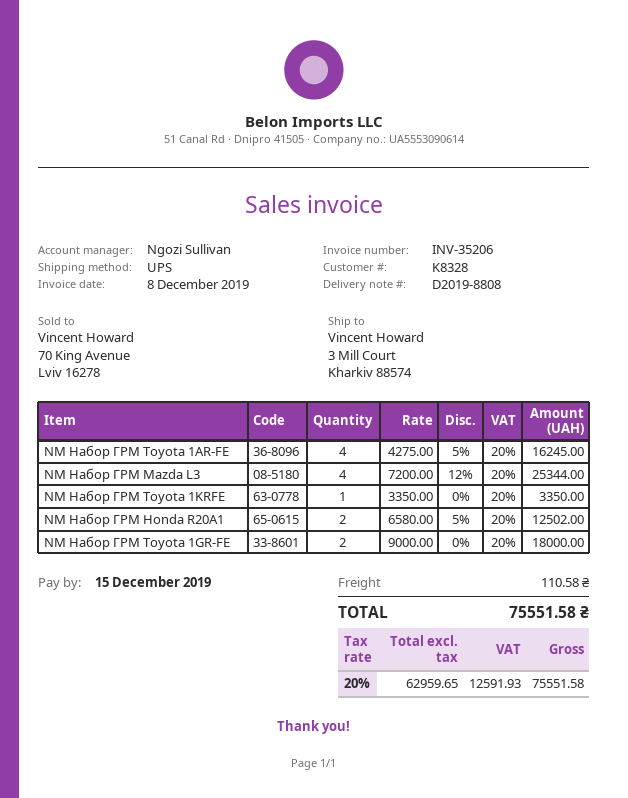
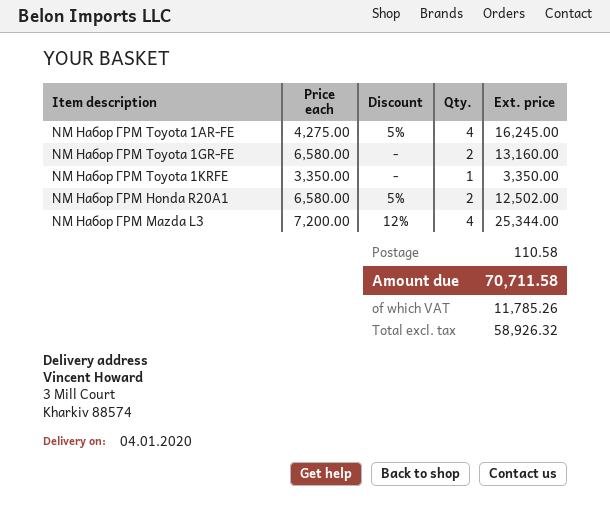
NM Набор ГРМ Toyota 1GR-FE: 2 x 9000.00 = 18000.00 -> 2 x 6580.00 = 13160.00
net: 62959.65 -> 58926.32
tax: 12591.93 -> 11785.26
total: 75551.58 -> 70711.58

